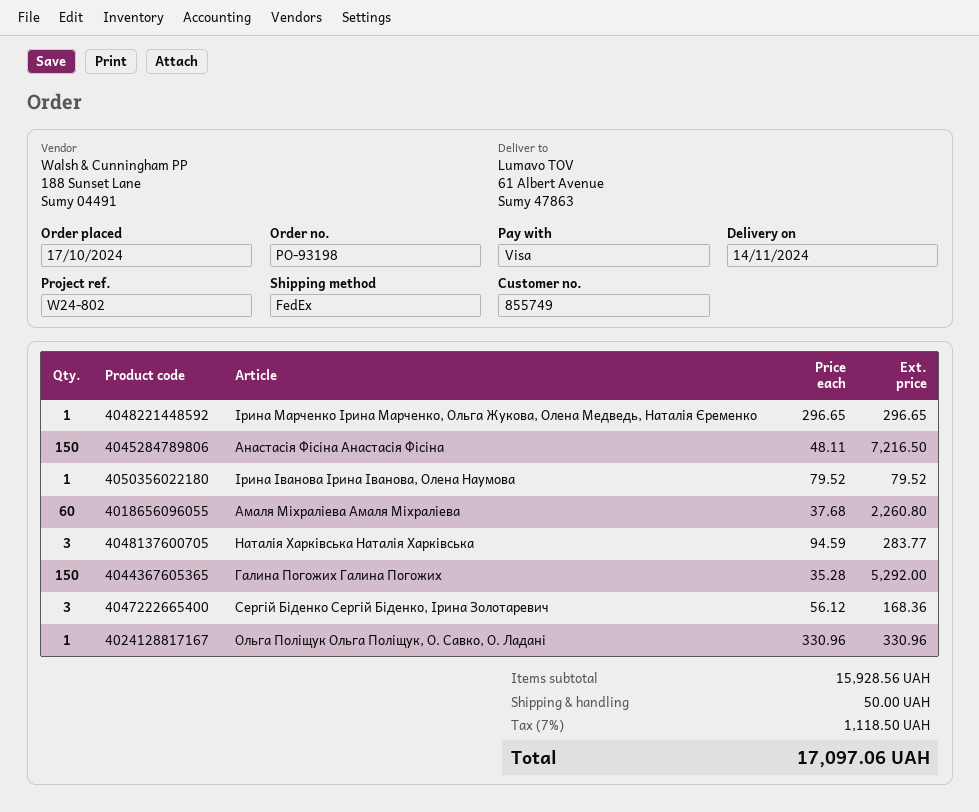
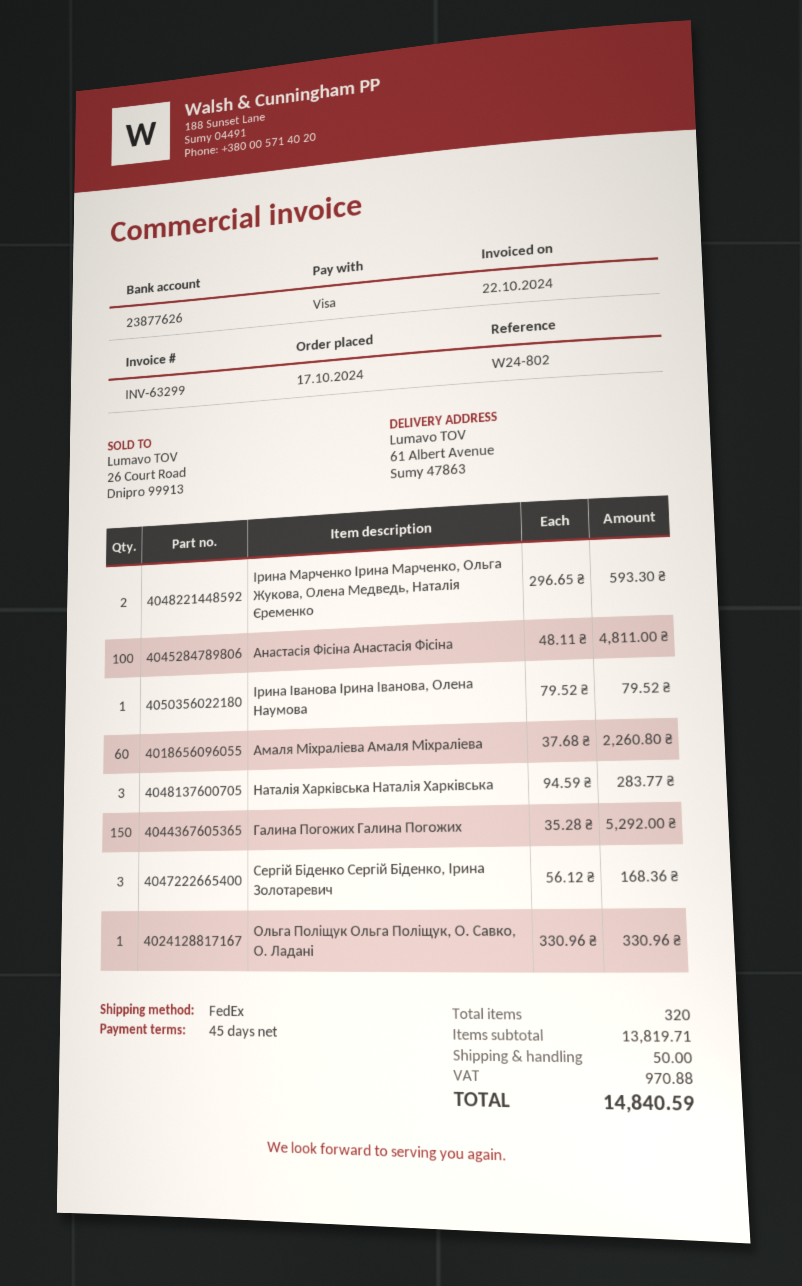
Ірина Марченко Ірина Марченко, Ольга Жукова, Олена Медведь, Наталія Єременко: 1 x 296.65 = 296.65 -> 2 x 296.65 = 593.30
Анастасія Фісіна Анастасія Фісіна: 150 x 48.11 = 7216.50 -> 100 x 48.11 = 4811.00
subtotal: 15928.56 -> 13819.71
tax: 1118.50 -> 970.88
total: 17097.06 -> 14840.59

